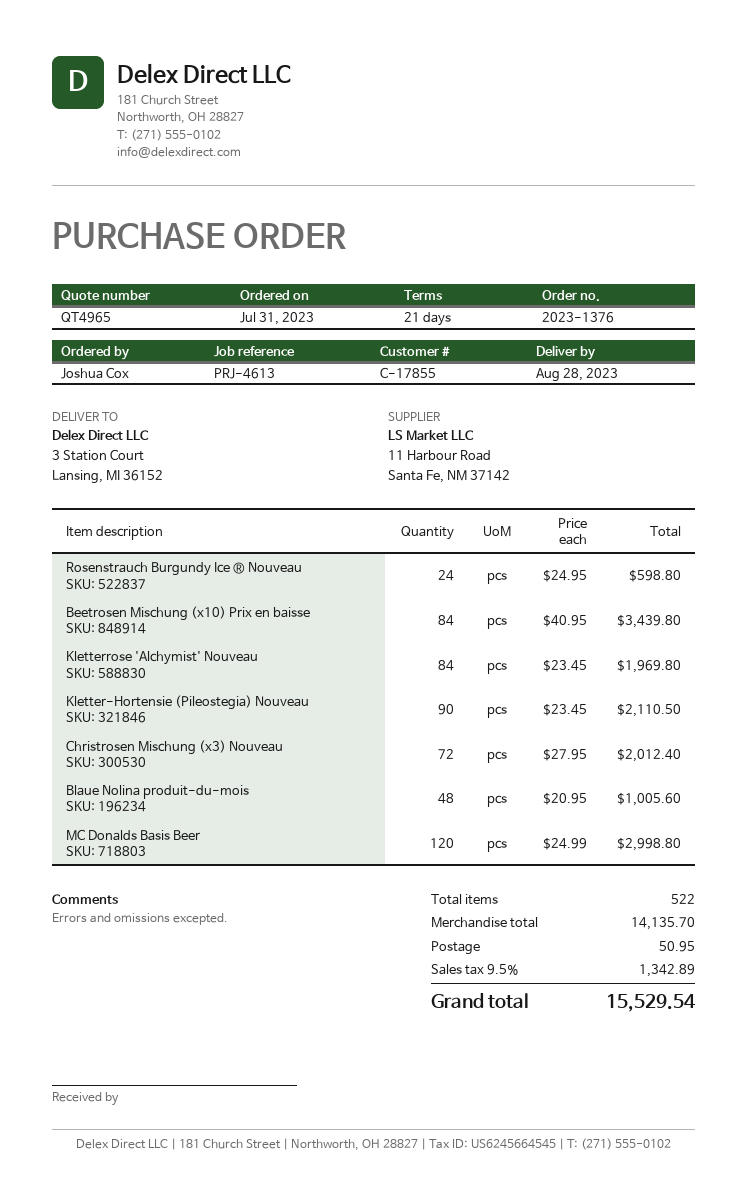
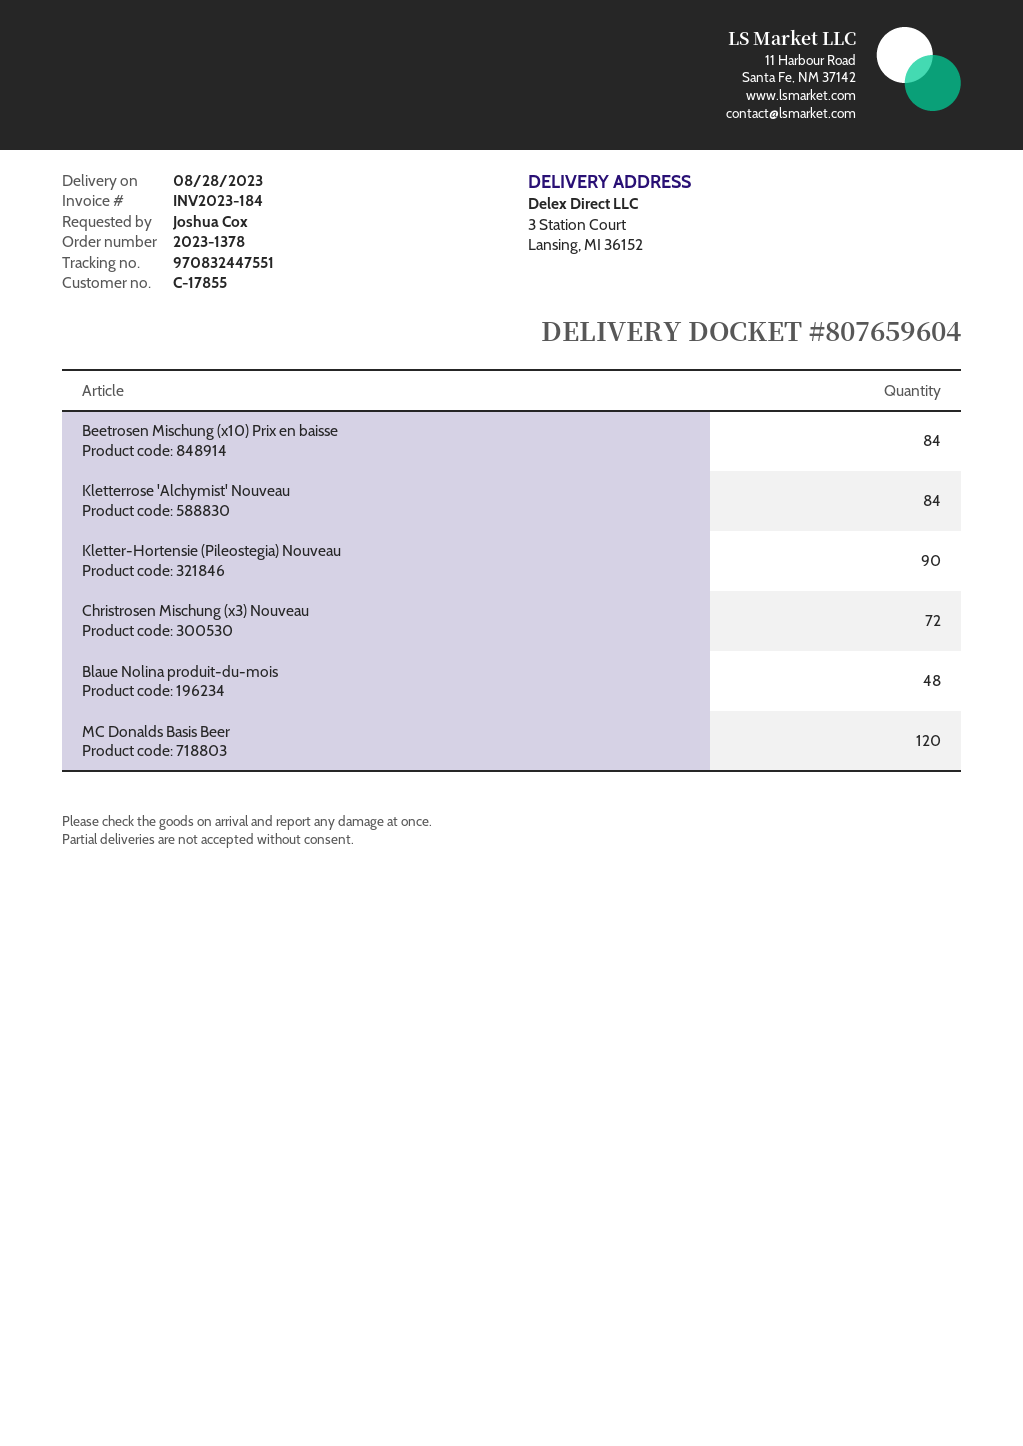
order number: 2023-1376 -> 2023-1378
Rosenstrauch Burgundy Ice ® Nouveau: 24 -> none

